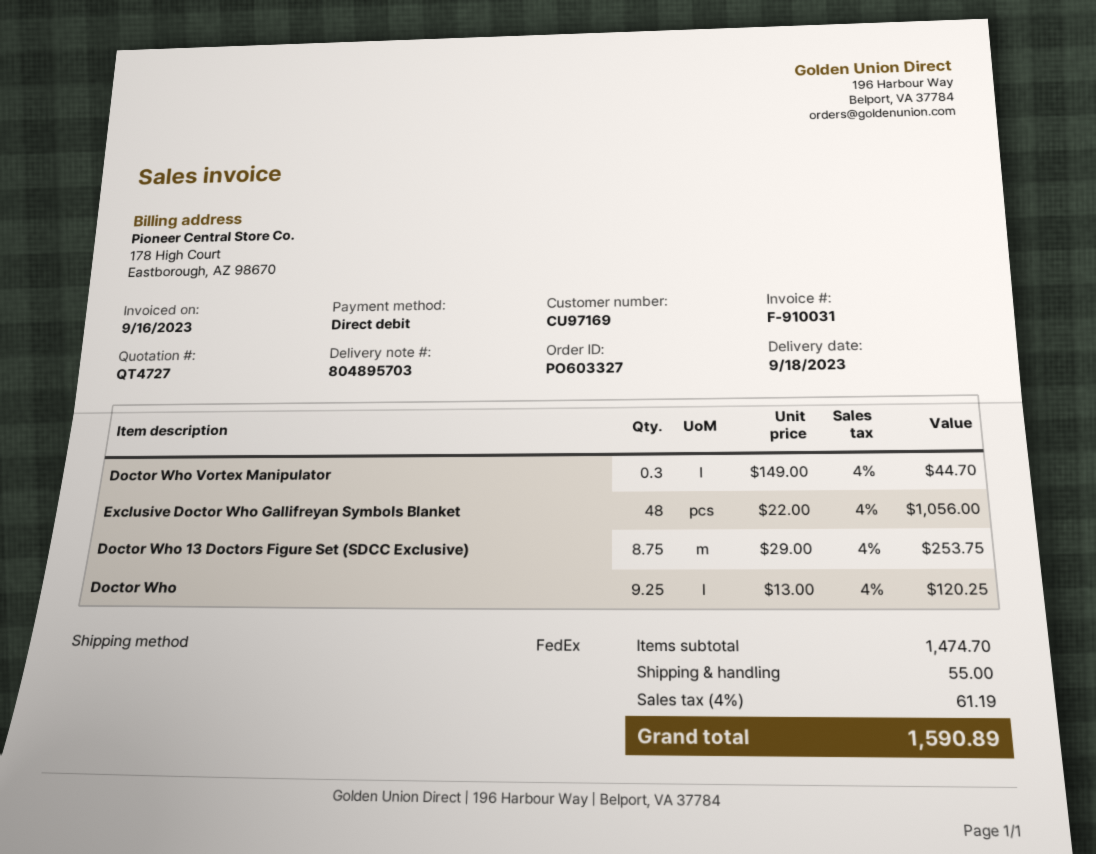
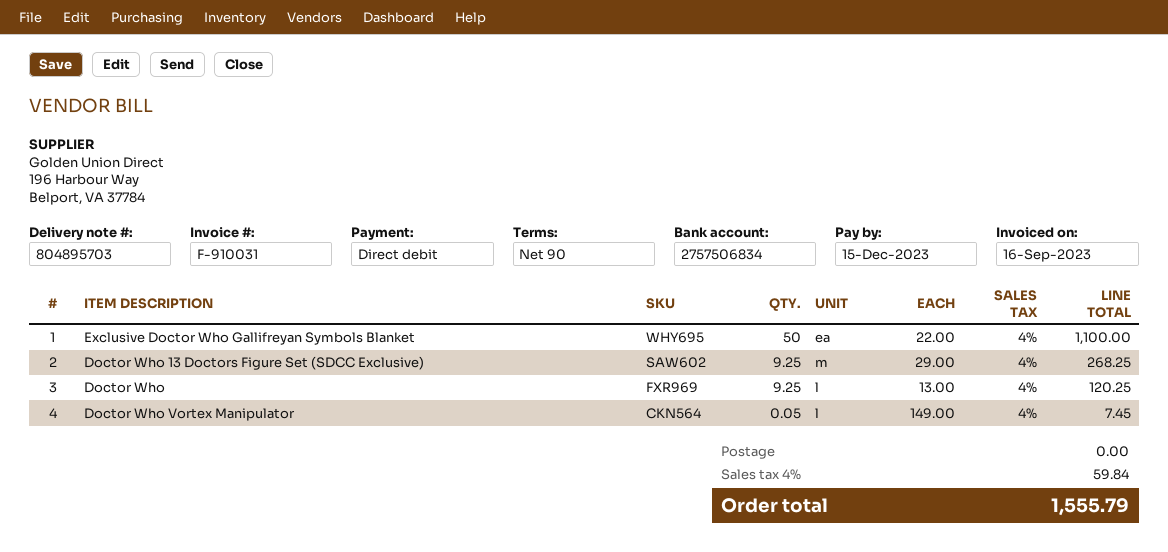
Doctor Who Vortex Manipulator: 0.3 x 149.00 = 44.70 -> 0.05 x 149.00 = 7.45
Exclusive Doctor Who Gallifreyan Symbols Blanket: 48 x 22.00 = 1056.00 -> 50 x 22.00 = 1100.00
Doctor Who 13 Doctors Figure Set (SDCC Exclusive): 8.75 x 29.00 = 253.75 -> 9.25 x 29.00 = 268.25
shipping: 55.00 -> 0.00
tax: 4% = 61.19 -> 4% = 59.84
total: 1590.89 -> 1555.79

